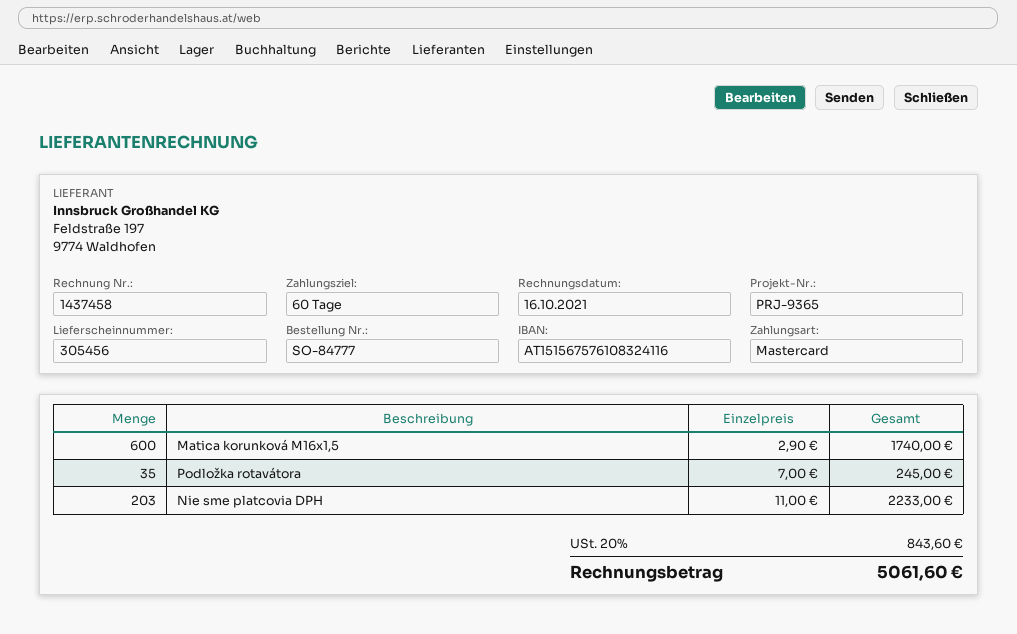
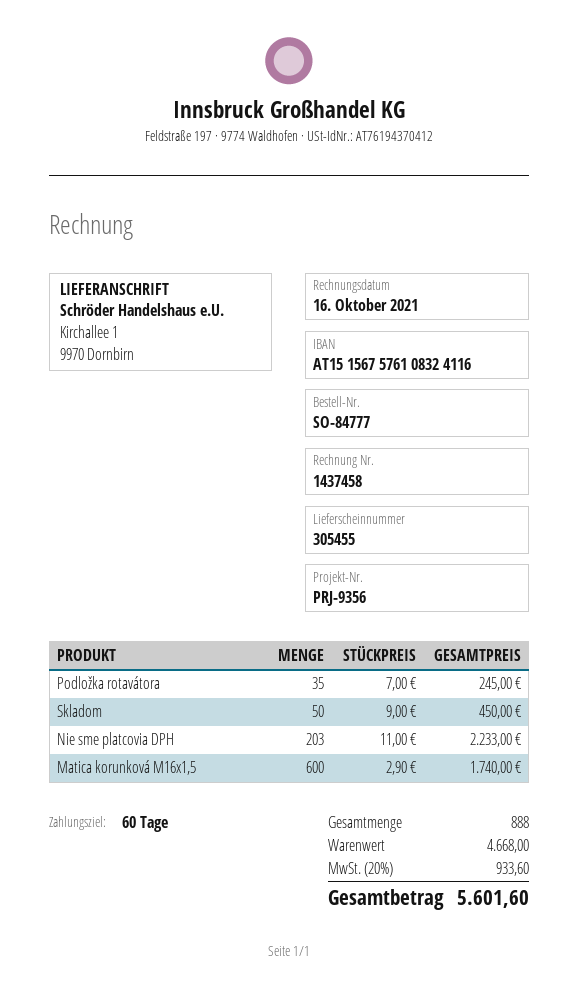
delivery note number: 305456 -> 305455
reference: PRJ-9365 -> PRJ-9356
Skladom: none -> 50 x 9.00 = 450.00
tax: 20% = 843.60 -> 20% = 933.60
total: 5061.60 -> 5601.60

